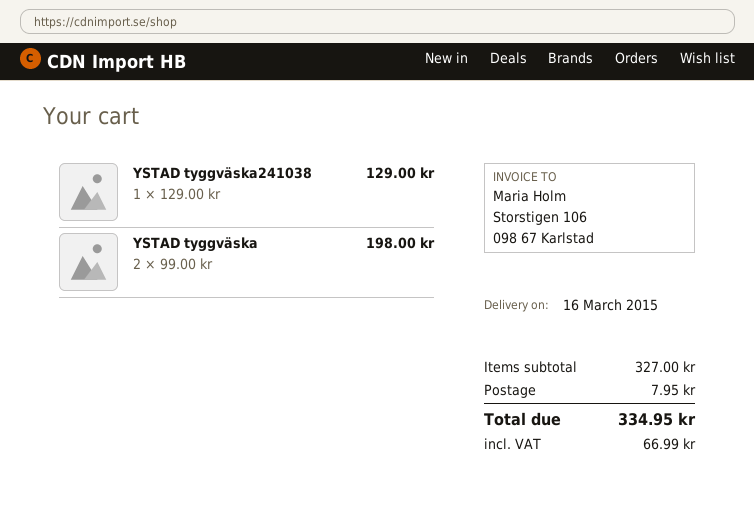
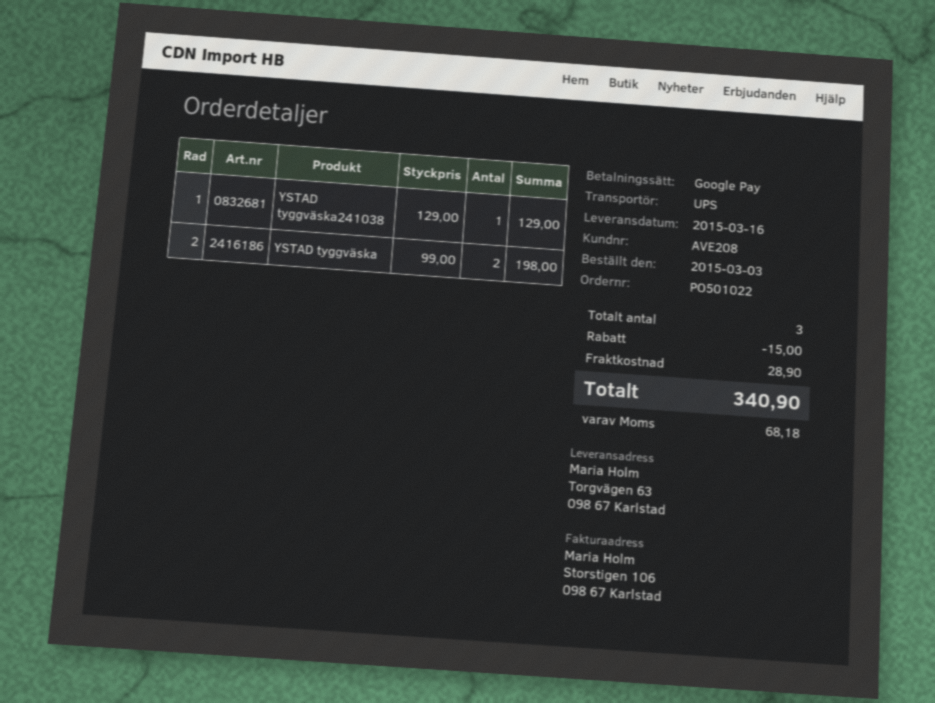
discount: none -> 15.00
shipping: 7.95 -> 28.90
tax: 66.99 -> 68.18
total: 334.95 -> 340.90

